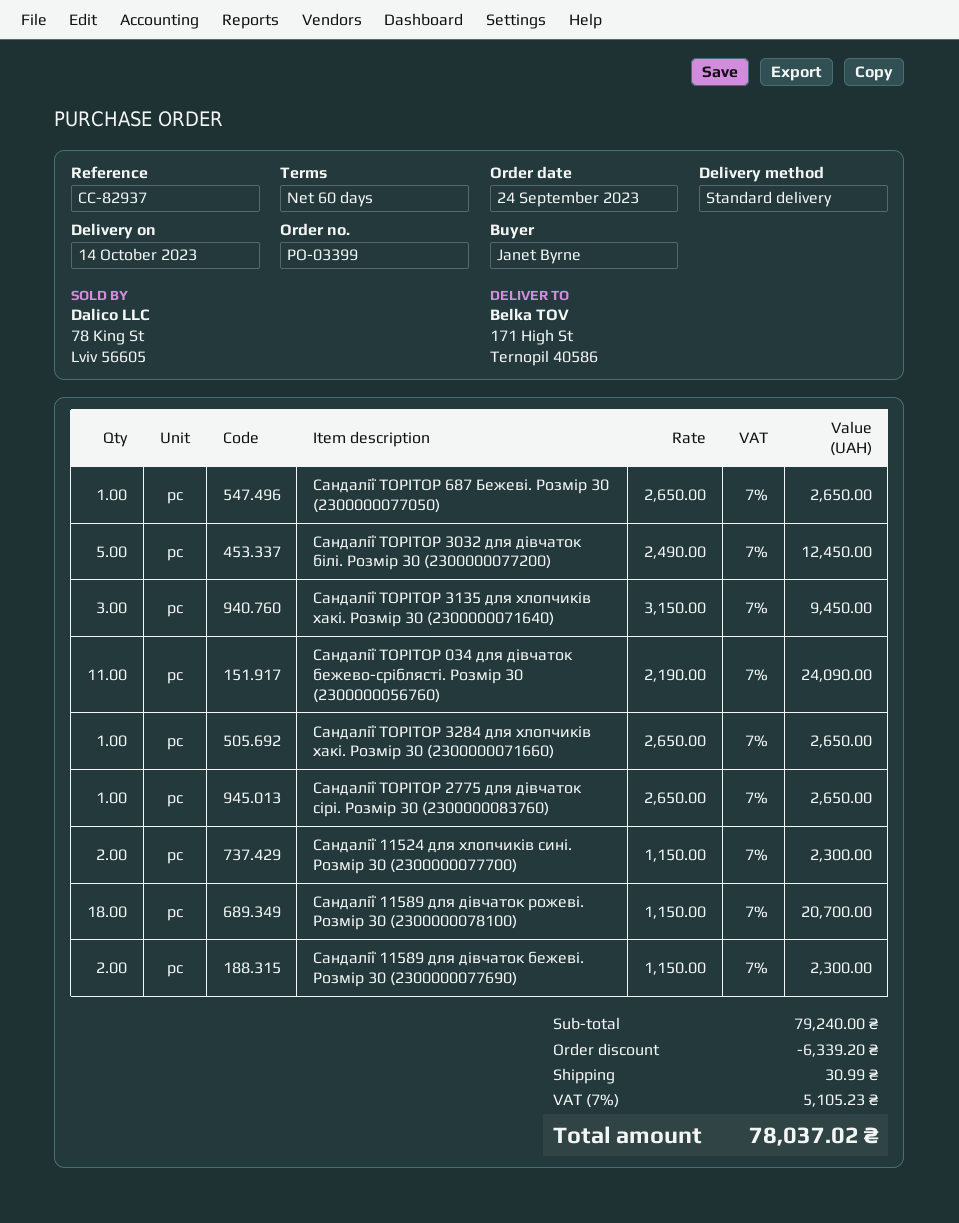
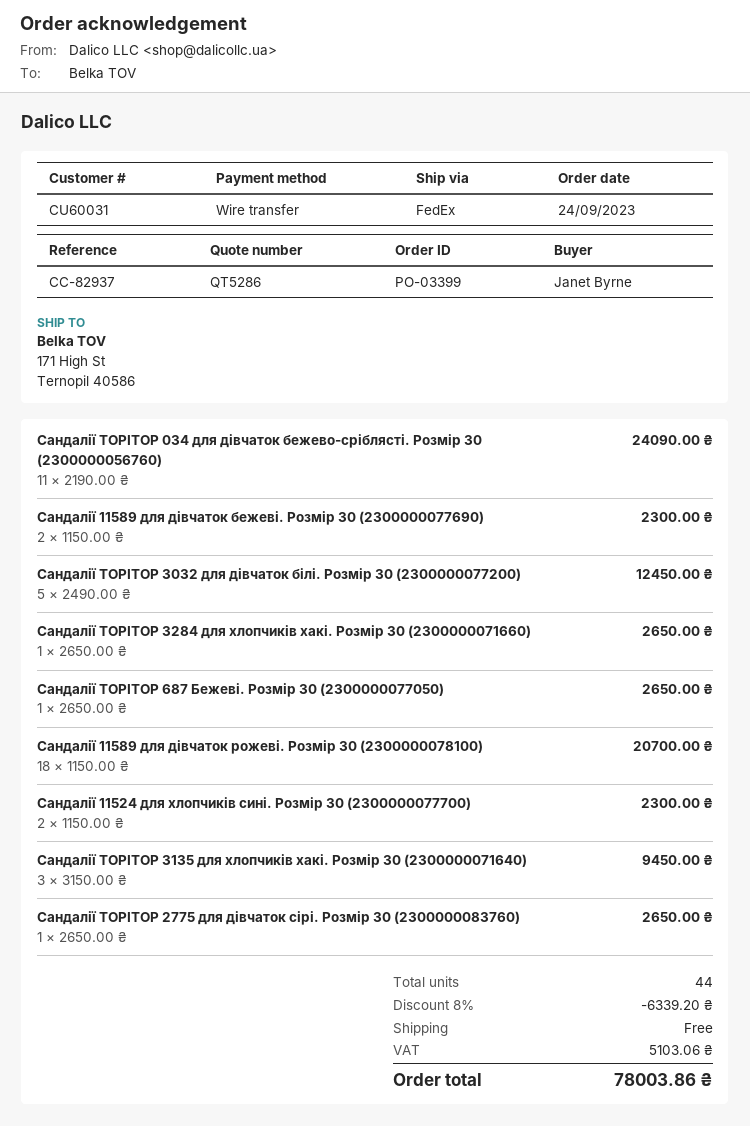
shipping method: standard -> FedEx
shipping: 30.99 -> 0.00
tax: 5105.23 -> 5103.06
total: 78037.02 -> 78003.86

